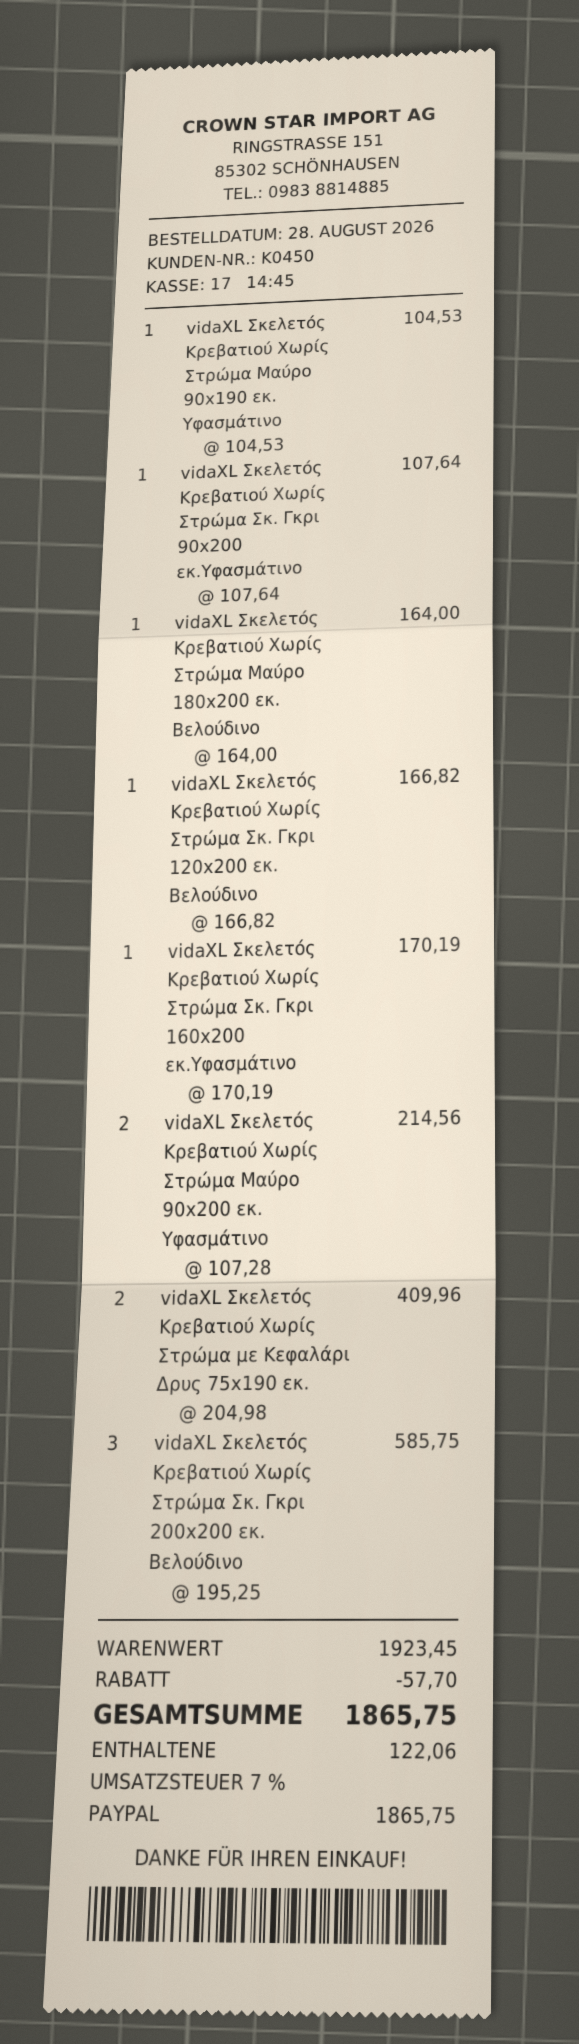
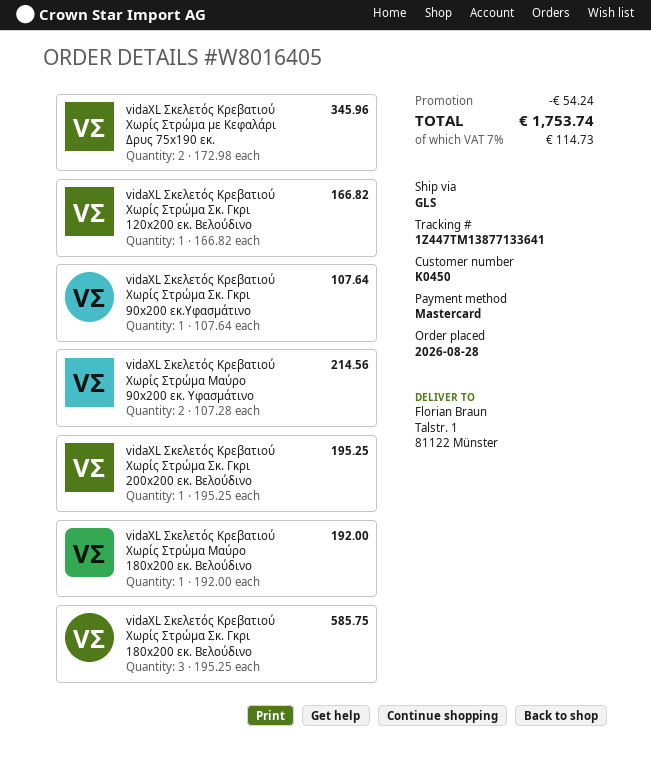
payment method: PayPal -> Mastercard
vidaXL Σκελετός Κρεβατιού Χωρίς Στρώμα Μαύρο 90x190 εκ. Υφασμάτινο: 1 x 104.53 = 104.53 -> none
vidaXL Σκελετός Κρεβατιού Χωρίς Στρώμα Μαύρο 180x200 εκ. Βελούδινο: 1 x 164.00 = 164.00 -> 1 x 192.00 = 192.00
vidaXL Σκελετός Κρεβατιού Χωρίς Στρώμα Σκ. Γκρι 160x200 εκ.Υφασμάτινο: 1 x 170.19 = 170.19 -> none
vidaXL Σκελετός Κρεβατιού Χωρίς Στρώμα με Κεφαλάρι Δρυς 75x190 εκ.: 2 x 204.98 = 409.96 -> 2 x 172.98 = 345.96
vidaXL Σκελετός Κρεβατιού Χωρίς Στρώμα Σκ. Γκρι 200x200 εκ. Βελούδινο: 3 x 195.25 = 585.75 -> 1 x 195.25 = 195.25
vidaXL Σκελετός Κρεβατιού Χωρίς Στρώμα Σκ. Γκρι 180x200 εκ. Βελούδινο: none -> 3 x 195.25 = 585.75
discount: 57.70 -> 54.24
tax: 7% = 122.06 -> 7% = 114.73
total: 1865.75 -> 1753.74

